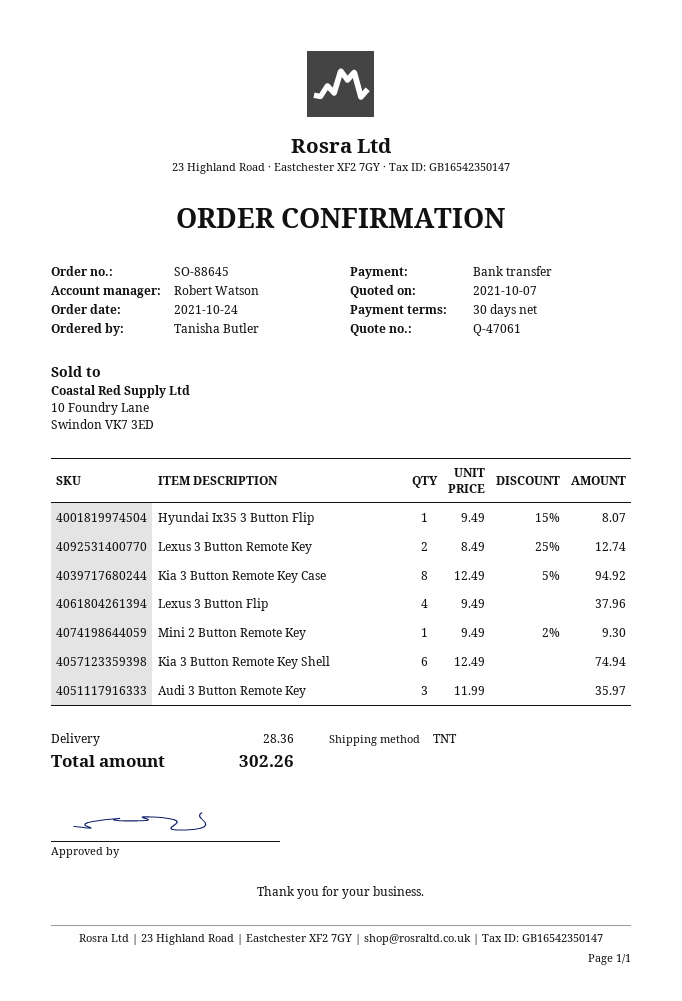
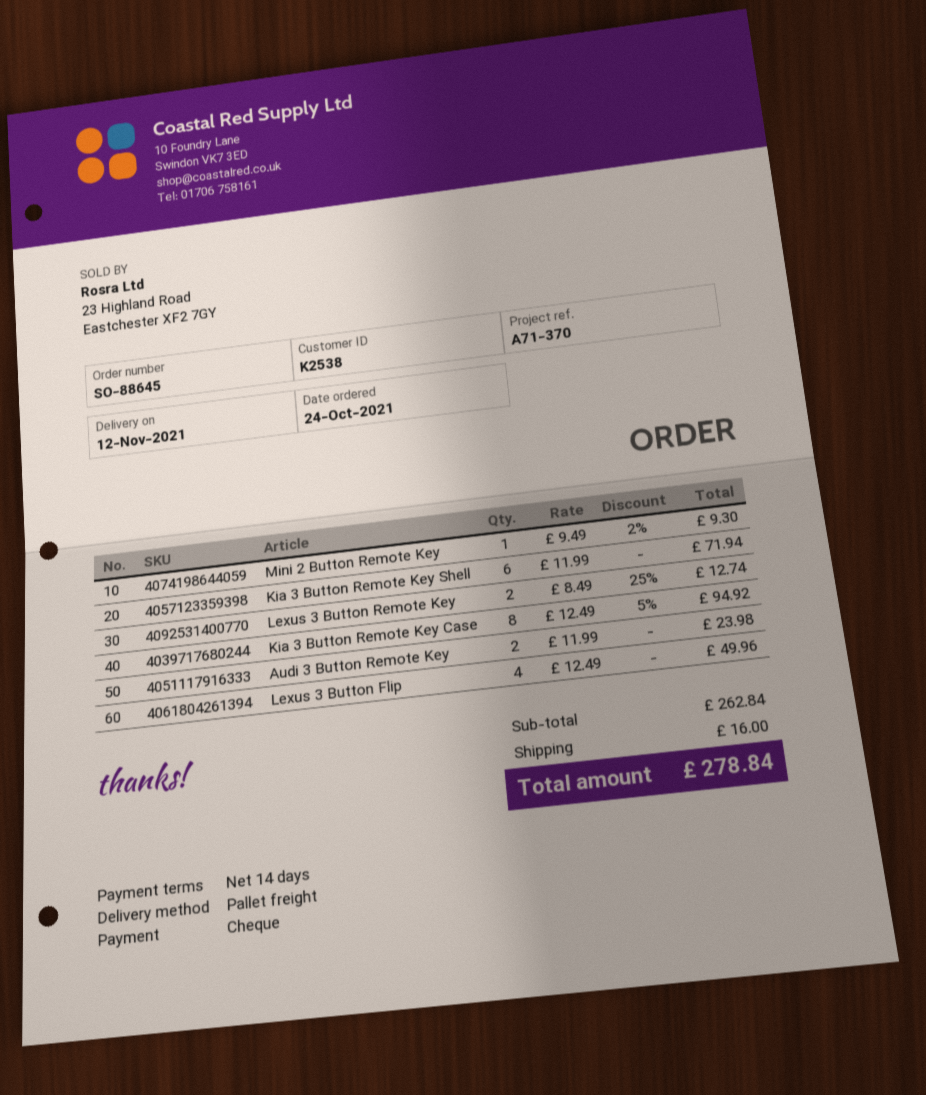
payment terms: 30 days -> 14 days
payment method: bank transfer -> cheque
shipping method: TNT -> pallet freight
Hyundai Ix35 3 Button Flip: 1 x 9.49 - 15% = 8.07 -> none
Lexus 3 Button Flip: 4 x 9.49 = 37.96 -> 4 x 12.49 = 49.96
Kia 3 Button Remote Key Shell: 6 x 12.49 = 74.94 -> 6 x 11.99 = 71.94
Audi 3 Button Remote Key: 3 x 11.99 = 35.97 -> 2 x 11.99 = 23.98
shipping: 28.36 -> 16.00
total: 302.26 -> 278.84

